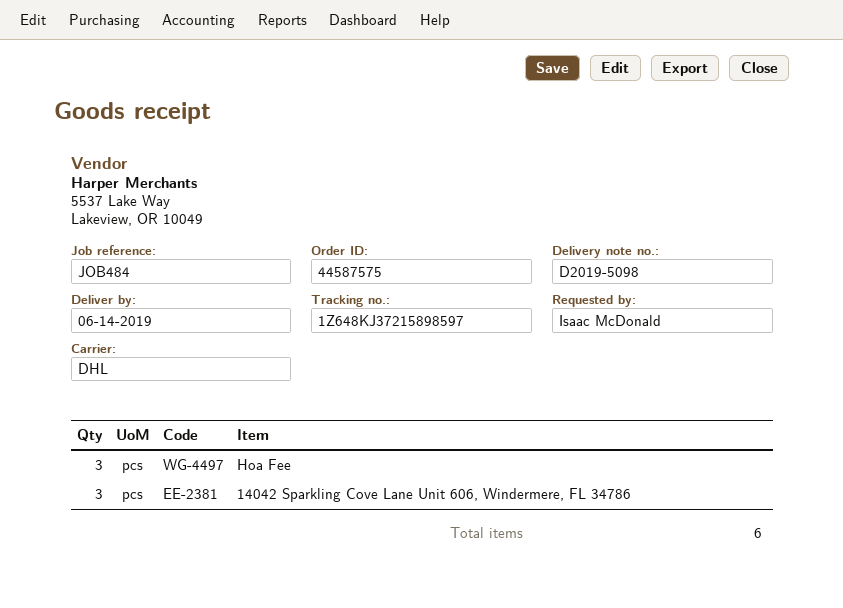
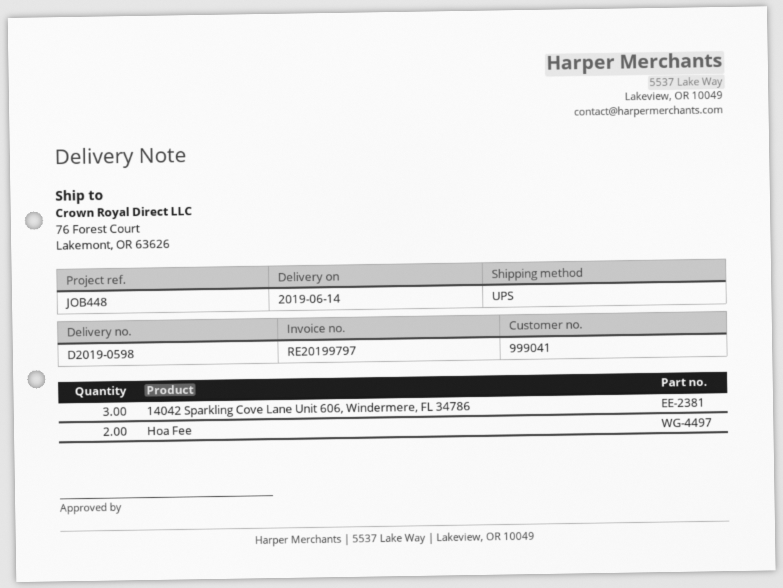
delivery note number: D2019-5098 -> D2019-0598
reference: JOB484 -> JOB448
shipping method: DHL -> UPS
Hoa Fee: 3 -> 2

